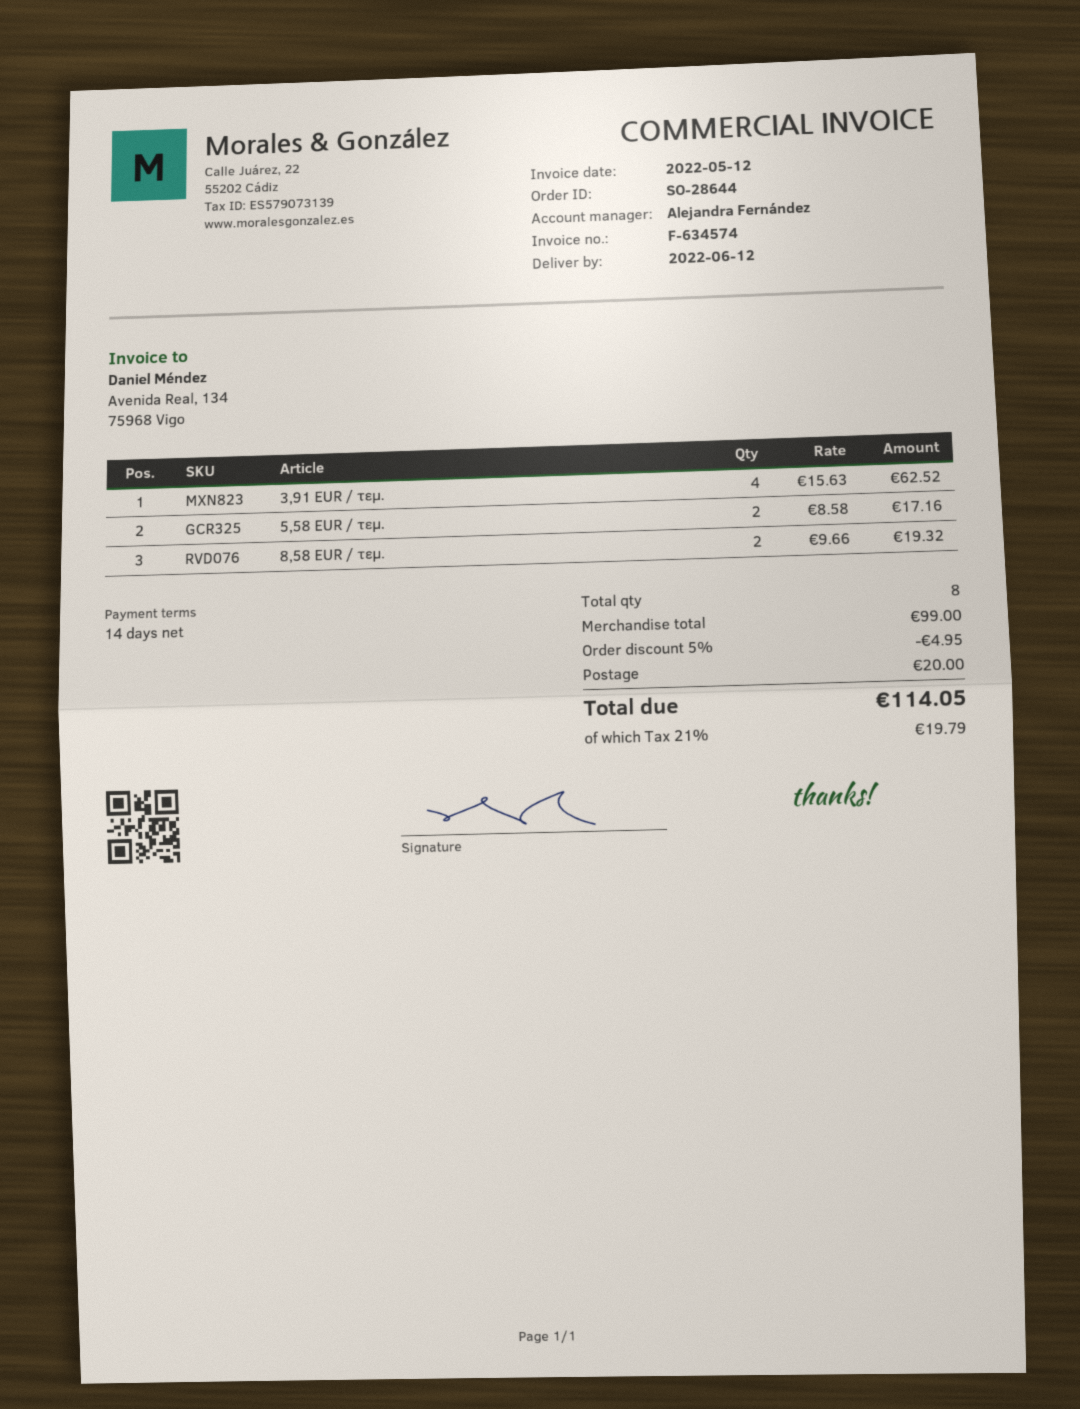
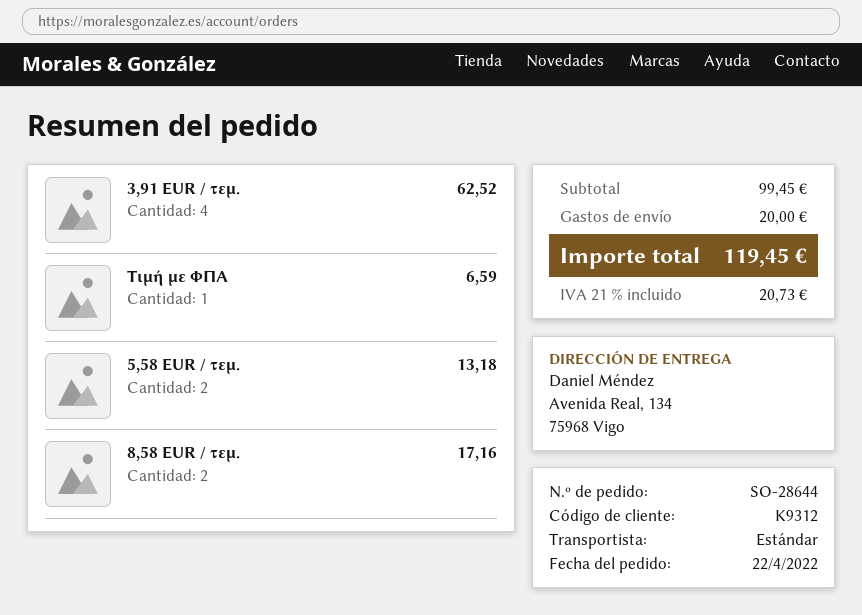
5,58 EUR / τεμ.: 2 for 17.16 -> 2 for 13.18
8,58 EUR / τεμ.: 2 for 19.32 -> 2 for 17.16
Τιμή με ΦΠΑ: none -> 1 for 6.59
subtotal: 99.00 -> 99.45
discount: 5% = 4.95 -> none
tax: 21% = 19.79 -> 21% = 20.73
total: 114.05 -> 119.45

